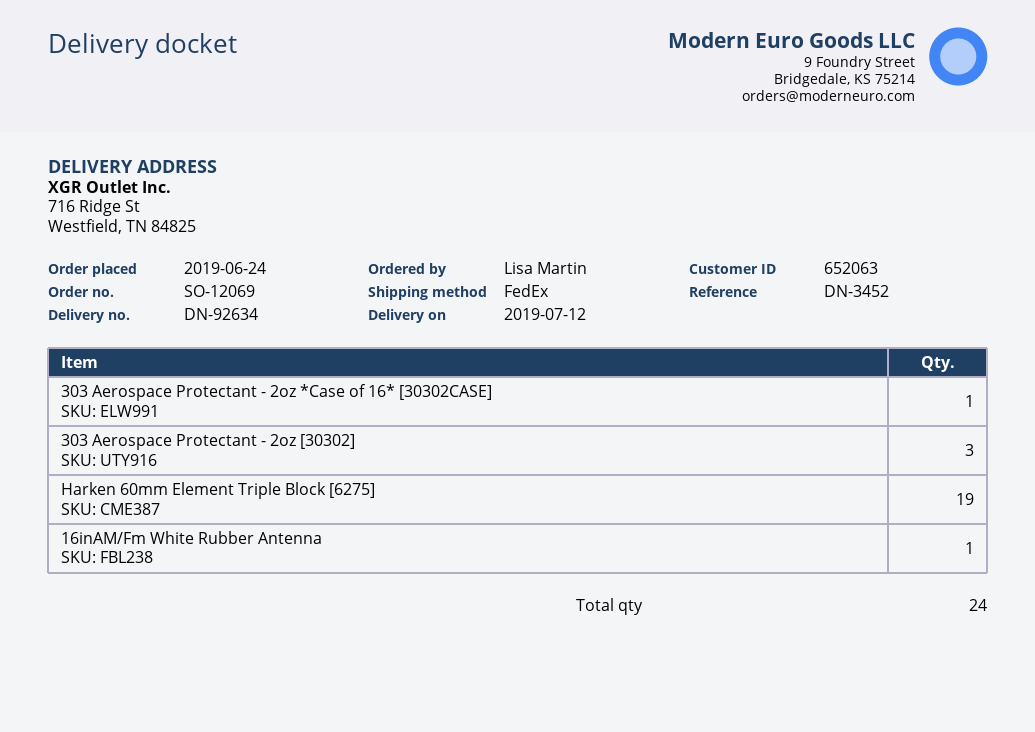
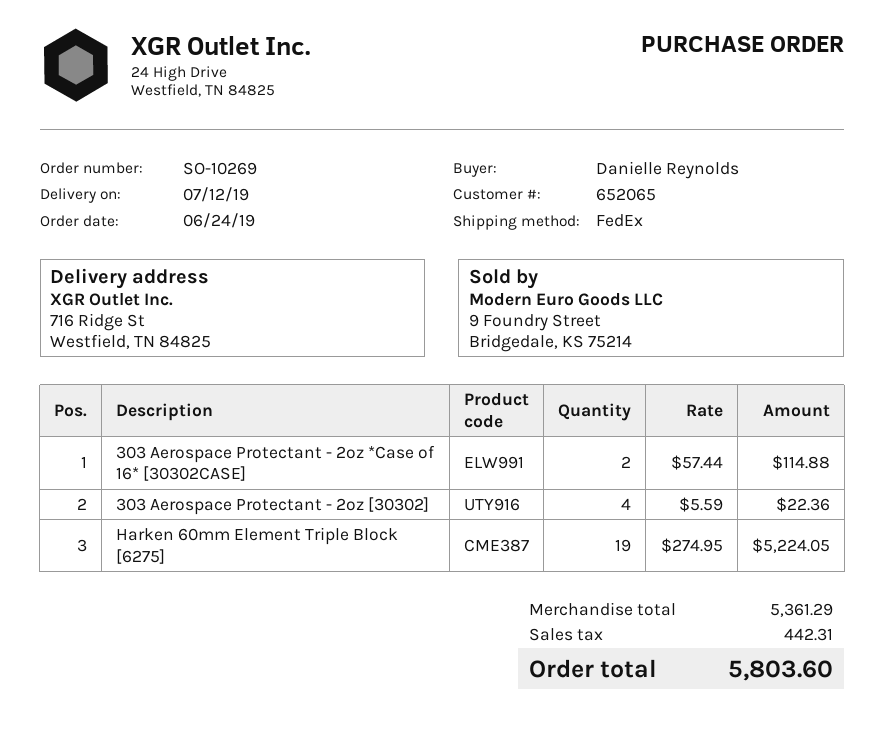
order number: SO-12069 -> SO-10269
customer number: 652063 -> 652065
ordered by: Lisa Martin -> Danielle Reynolds
303 Aerospace Protectant - 2oz *Case of 16* [30302CASE]: 1 -> 2
303 Aerospace Protectant - 2oz [30302]: 3 -> 4
16inAM/Fm White Rubber Antenna: 1 -> none

